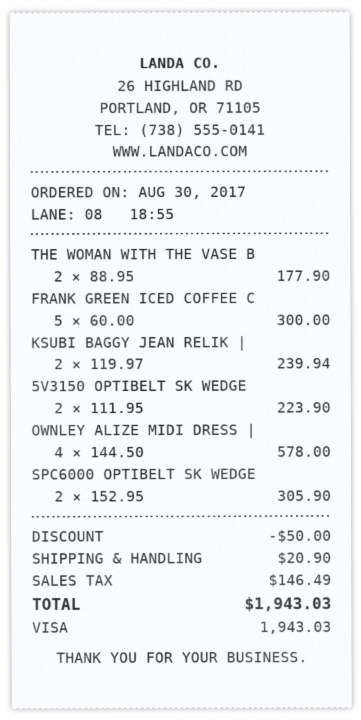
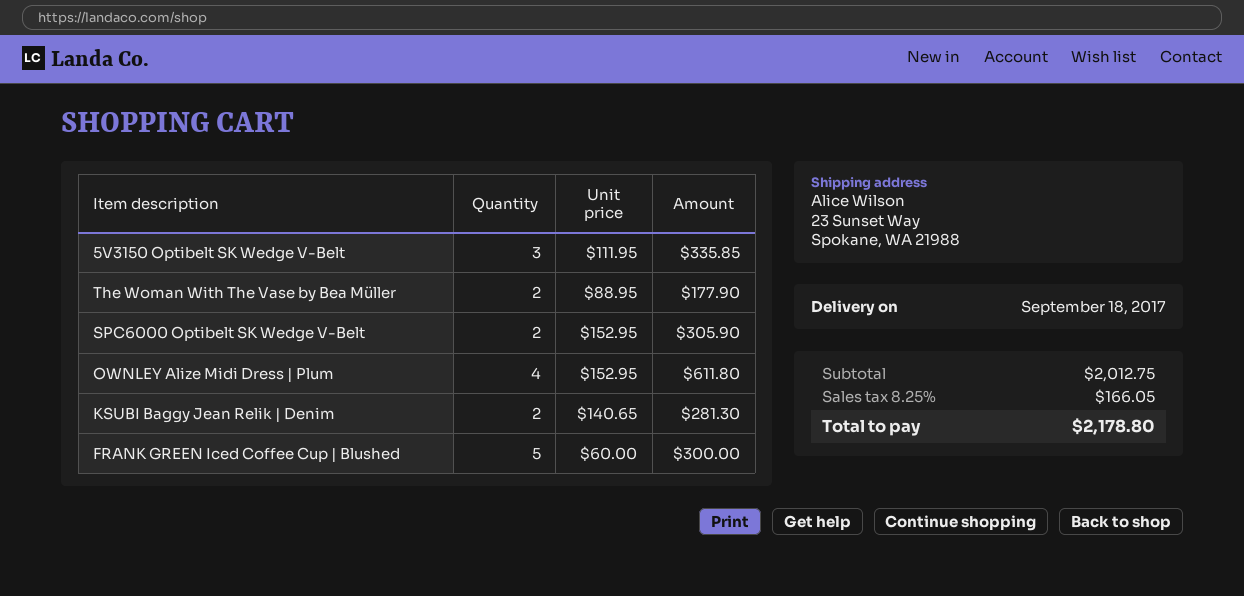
KSUBI BAGGY JEAN RELIK |: 2 x 119.97 = 239.94 -> 2 x 140.65 = 281.30
5V3150 OPTIBELT SK WEDGE: 2 x 111.95 = 223.90 -> 3 x 111.95 = 335.85
OWNLEY ALIZE MIDI DRESS |: 4 x 144.50 = 578.00 -> 4 x 152.95 = 611.80
discount: 50.00 -> none
shipping: 20.90 -> none
tax: 146.49 -> 166.05
total: 1943.03 -> 2178.80

